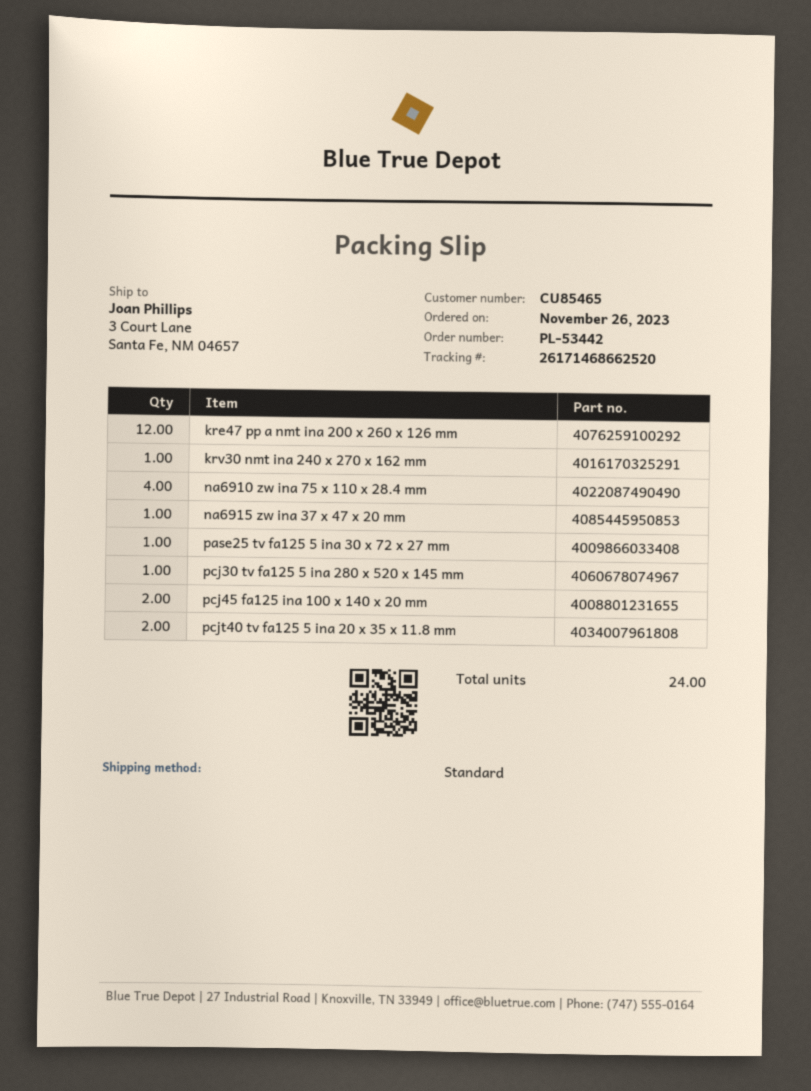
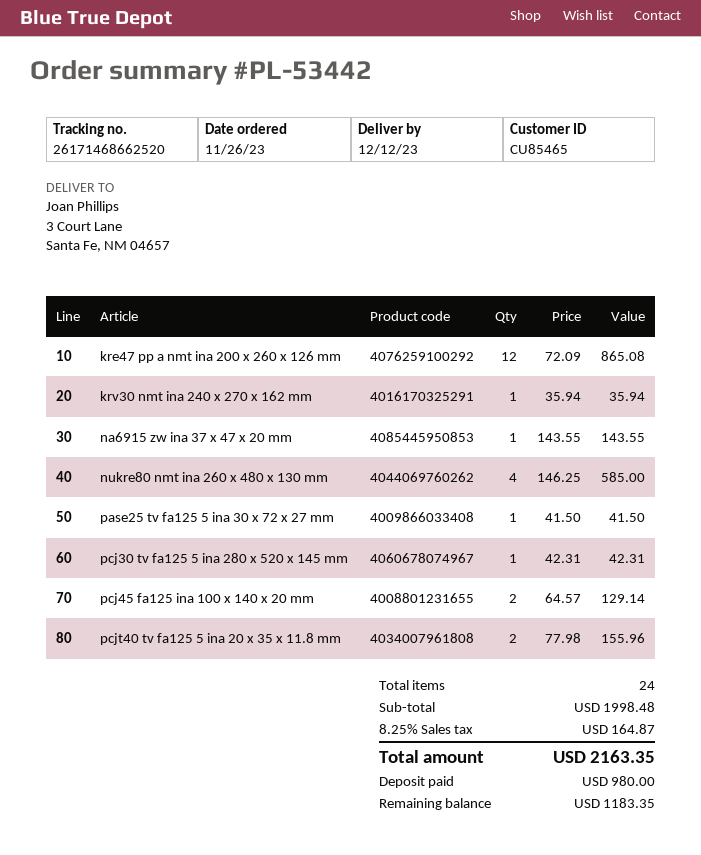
na6910 zw ina 75 x 110 x 28.4 mm: 4 -> none
nukre80 nmt ina 260 x 480 x 130 mm: none -> 4

